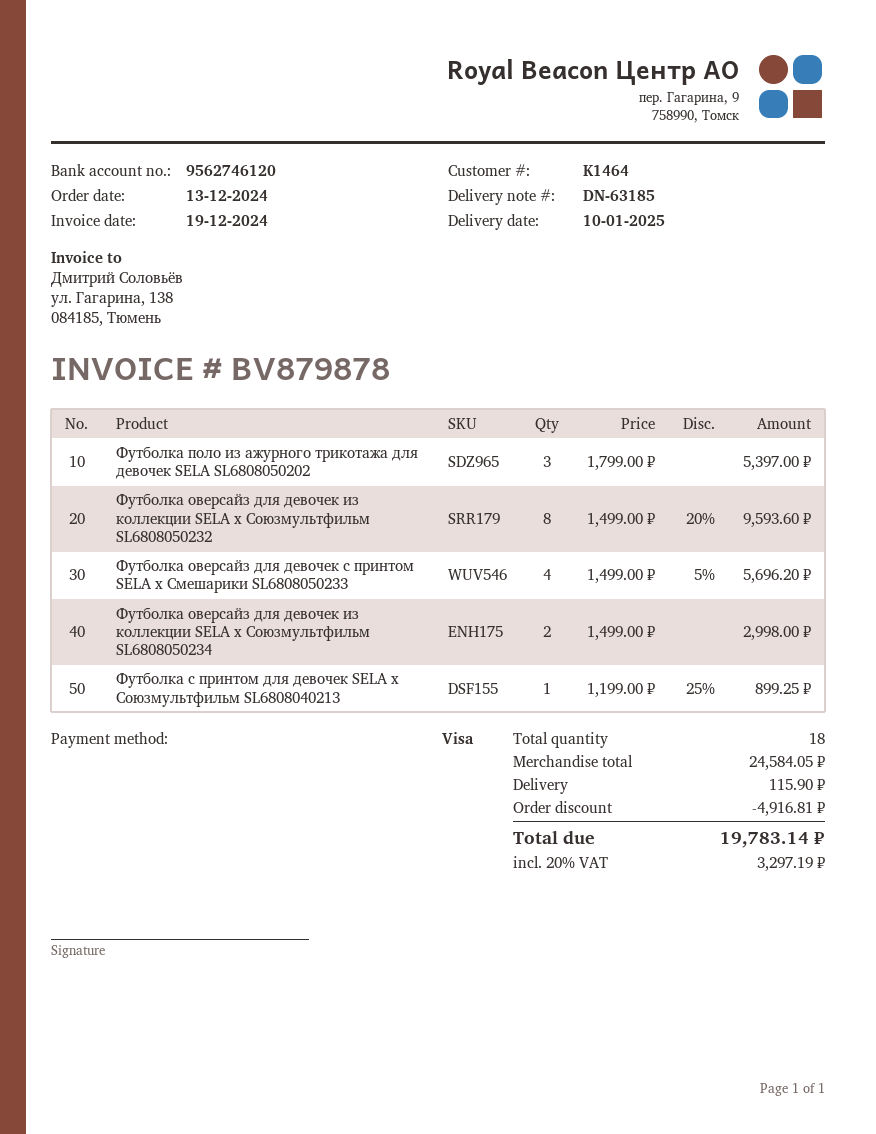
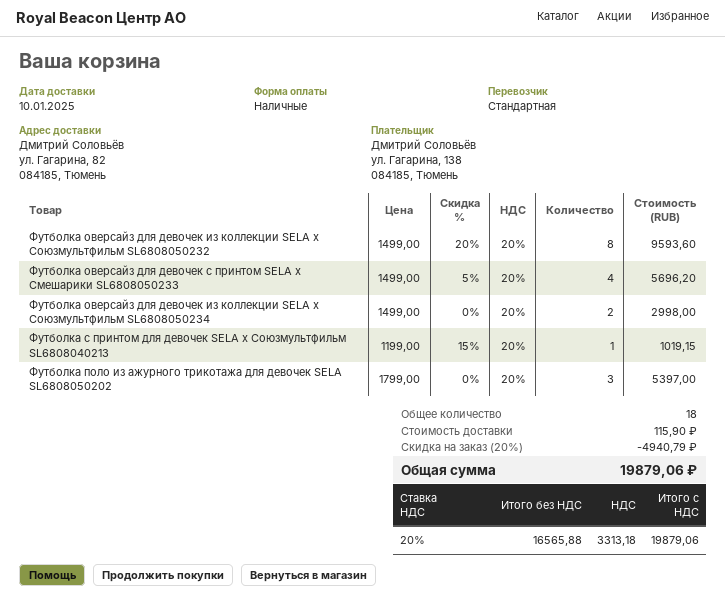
payment method: Visa -> cash
Футболка с принтом для девочек SELA x Союзмультфильм SL6808040213: 1 x 1199.00 - 25% = 899.25 -> 1 x 1199.00 - 15% = 1019.15
discount: 4916.81 -> 4940.79
tax: 20% = 3297.19 -> 20% = 3313.18
total: 19783.14 -> 19879.06

